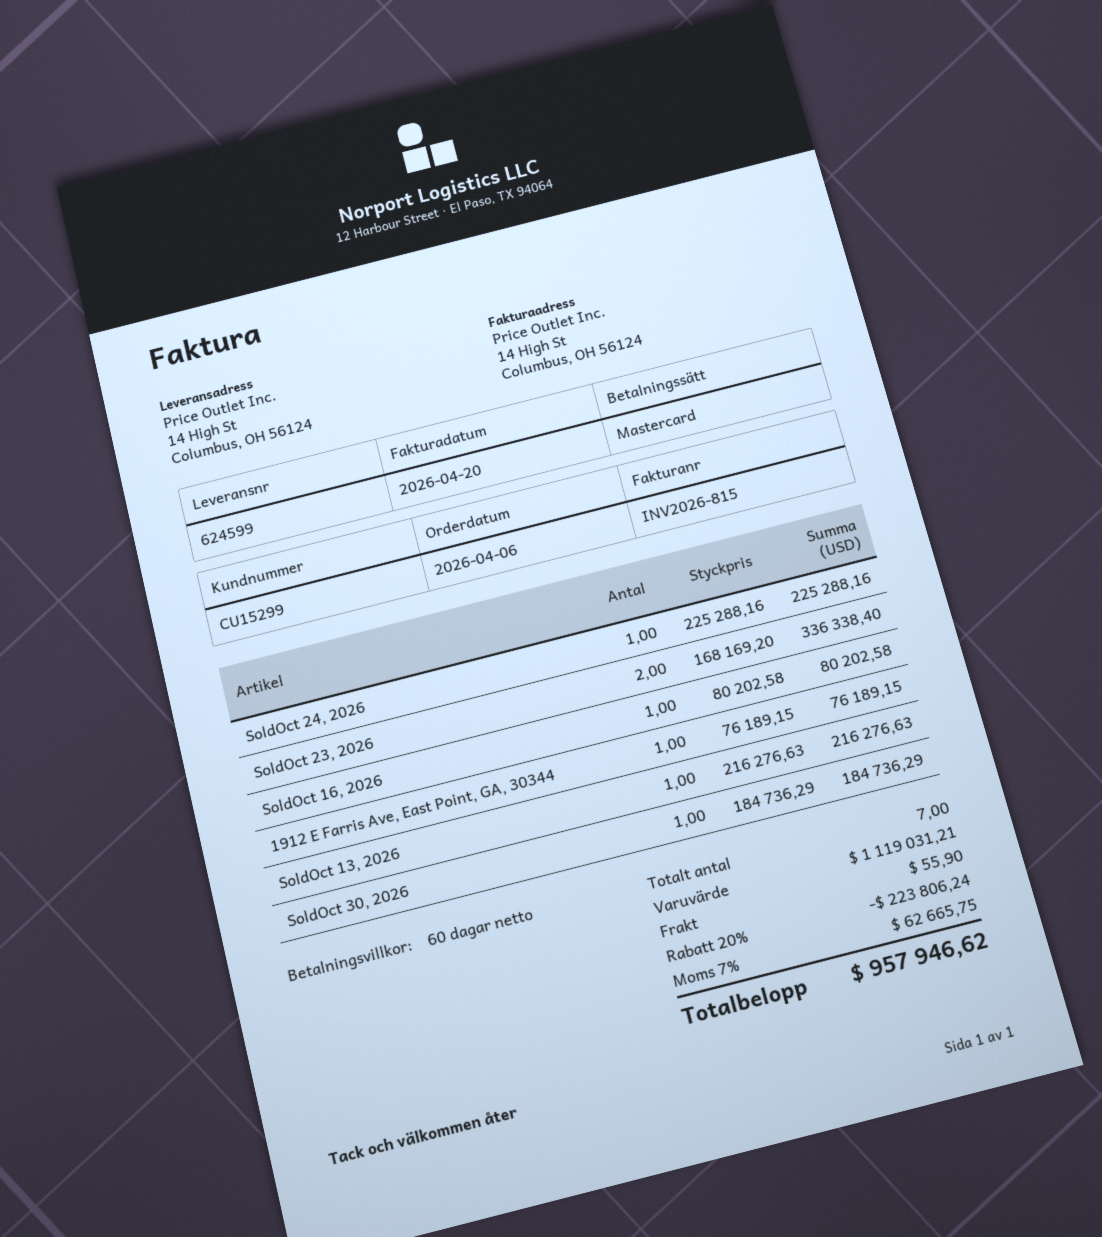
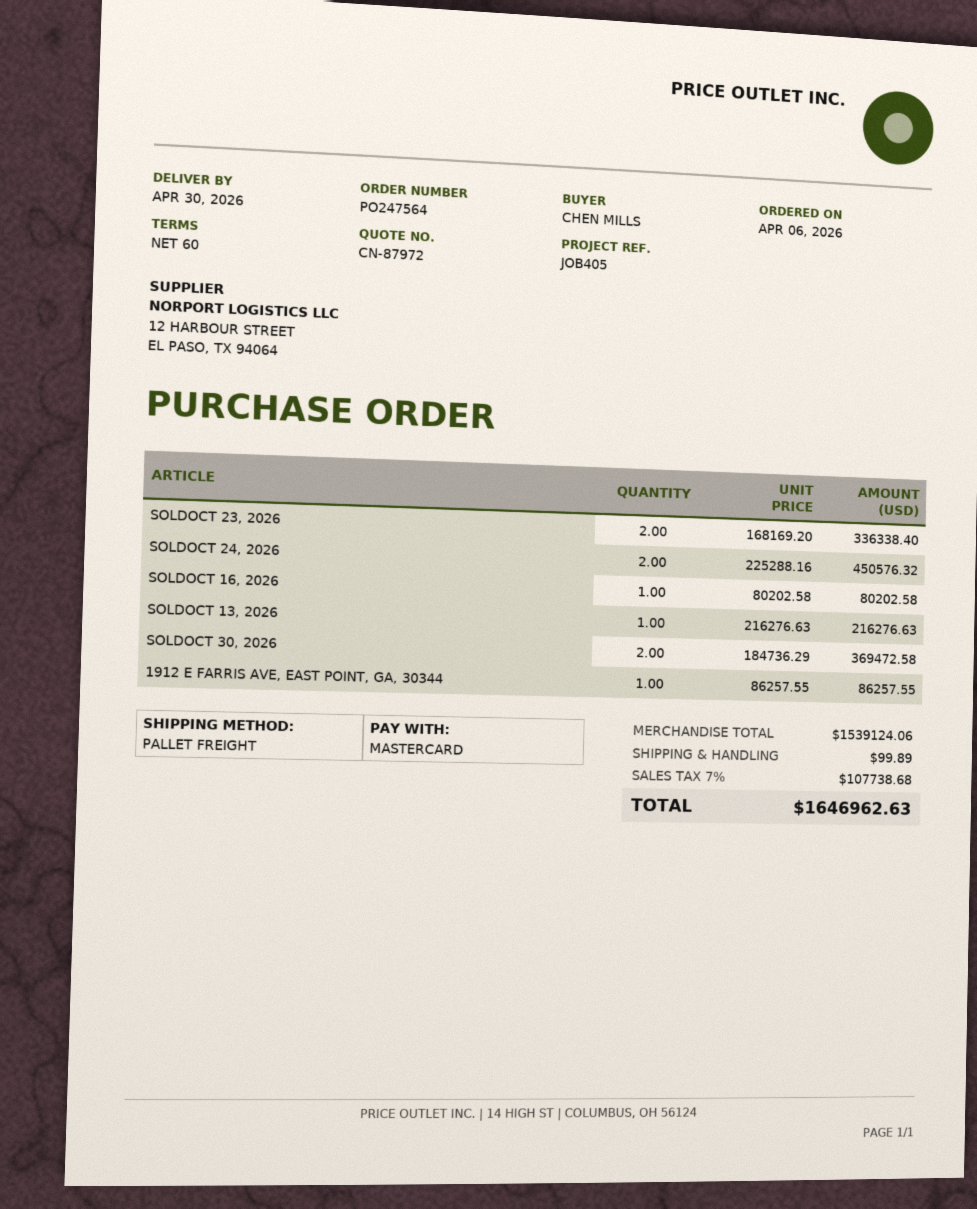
SoldOct 24, 2026: 1 x 225288.16 = 225288.16 -> 2 x 225288.16 = 450576.32
1912 E Farris Ave, East Point, GA, 30344: 1 x 76189.15 = 76189.15 -> 1 x 86257.55 = 86257.55
SoldOct 30, 2026: 1 x 184736.29 = 184736.29 -> 2 x 184736.29 = 369472.58
subtotal: 1119031.21 -> 1539124.06
discount: 20% = 223806.24 -> none
shipping: 55.90 -> 99.89
tax: 7% = 62665.75 -> 7% = 107738.68
total: 957946.62 -> 1646962.63

